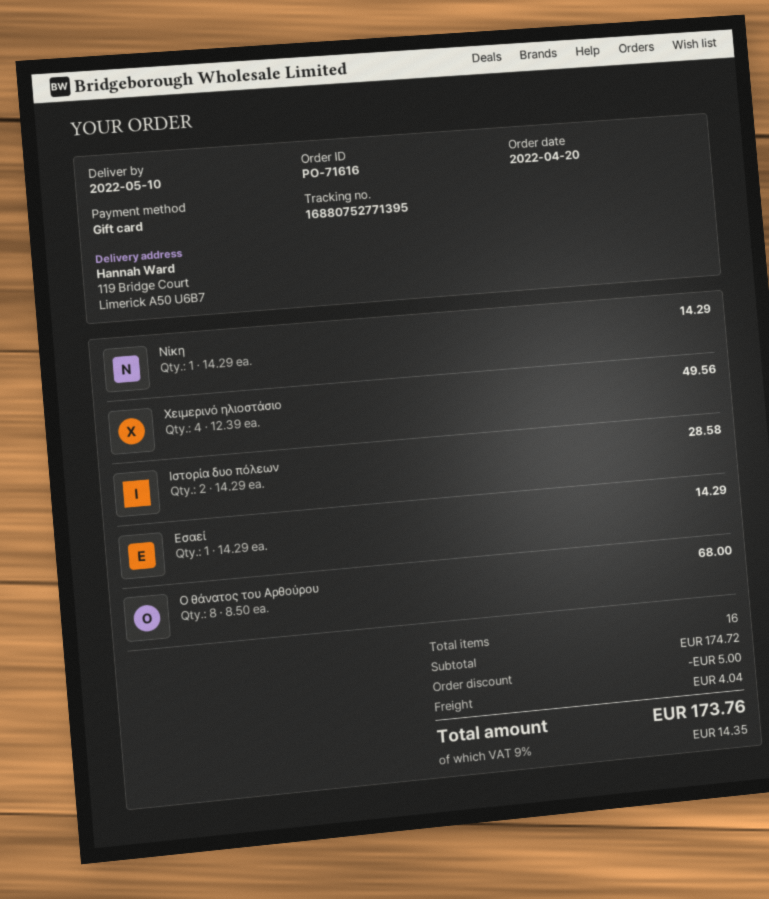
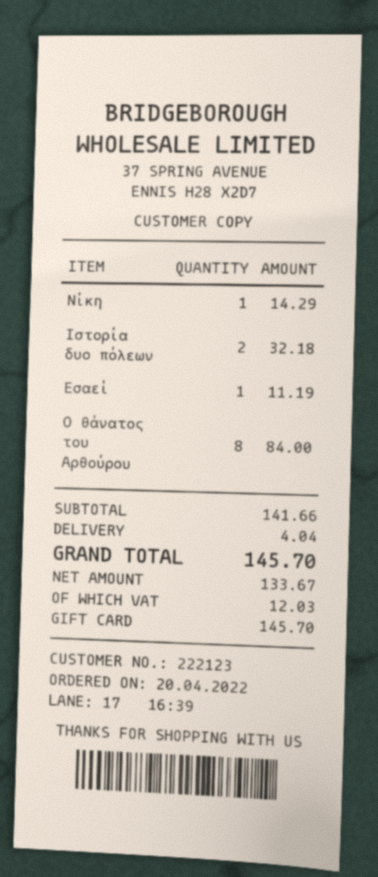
Χειμερινό ηλιοστάσιο: 4 for 49.56 -> none
Ιστορία δυο πόλεων: 2 for 28.58 -> 2 for 32.18
Εσαεί: 1 for 14.29 -> 1 for 11.19
Ο θάνατος του Αρθούρου: 8 for 68.00 -> 8 for 84.00
subtotal: 174.72 -> 141.66
discount: 5.00 -> none
tax: 14.35 -> 12.03
total: 173.76 -> 145.70

